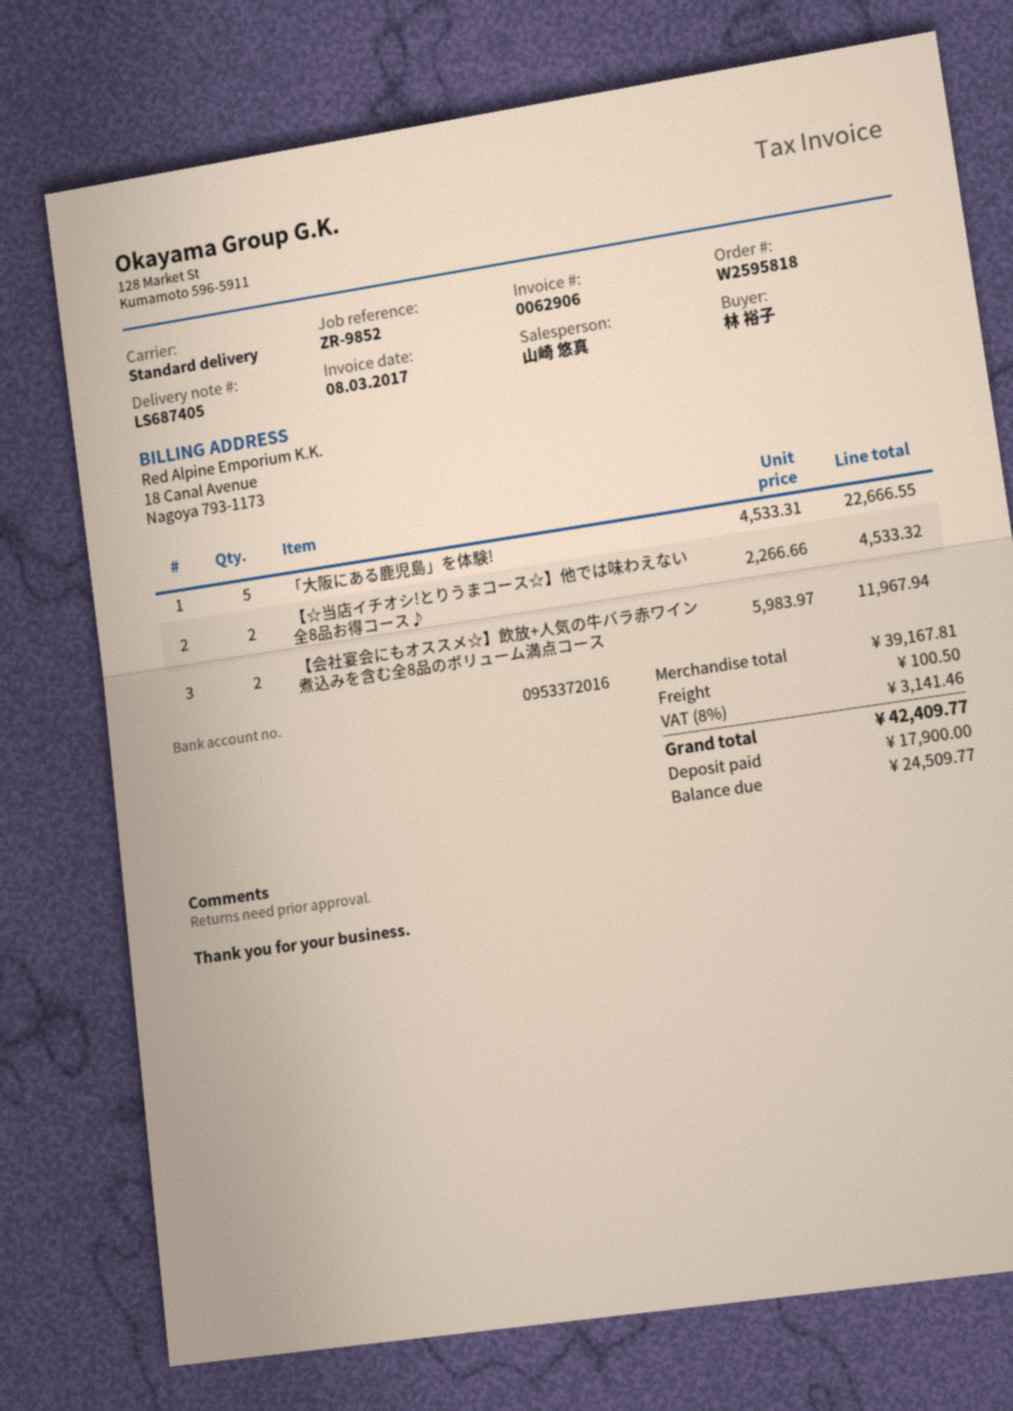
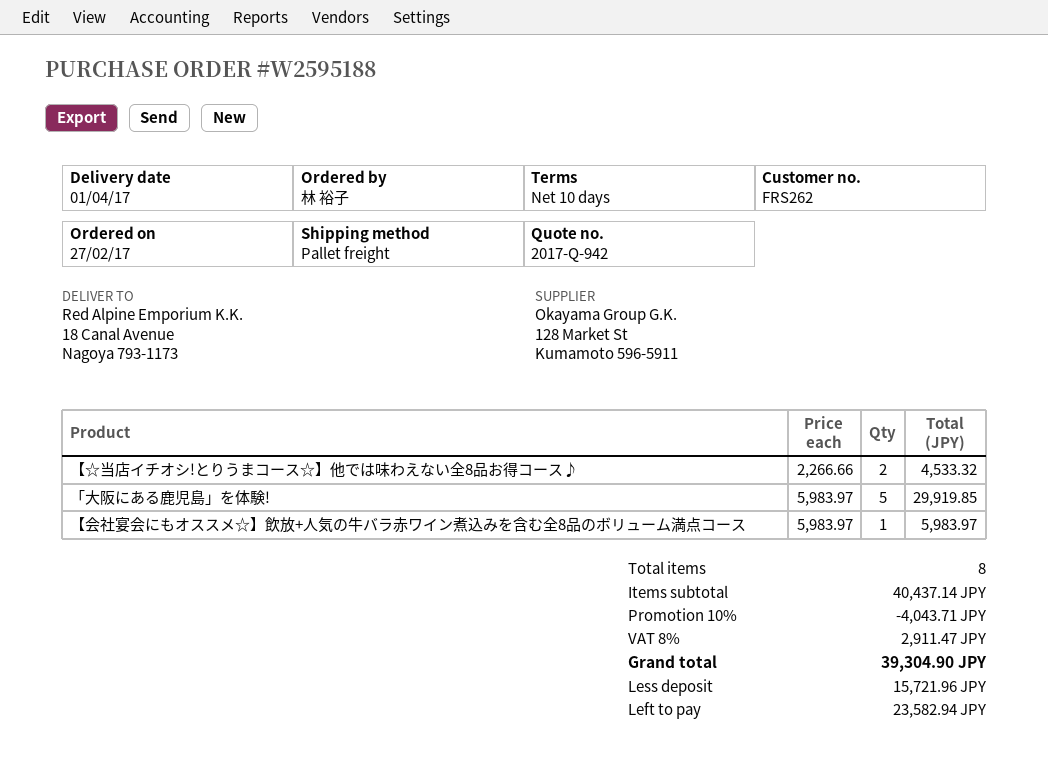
order number: W2595818 -> W2595188
shipping method: standard -> pallet freight
「大阪にある鹿児島」を体験!: 5 x 4533.31 = 22666.55 -> 5 x 5983.97 = 29919.85
【会社宴会にもオススメ☆】飲放+人気の牛バラ赤ワイン煮込みを含む全8品のボリューム満点コース: 2 x 5983.97 = 11967.94 -> 1 x 5983.97 = 5983.97
subtotal: 39167.81 -> 40437.14
discount: none -> 10% = 4043.71
shipping: 100.50 -> none
tax: 8% = 3141.46 -> 8% = 2911.47
total: 42409.77 -> 39304.90
deposit: 17900.00 -> 15721.96
balance: 24509.77 -> 23582.94

